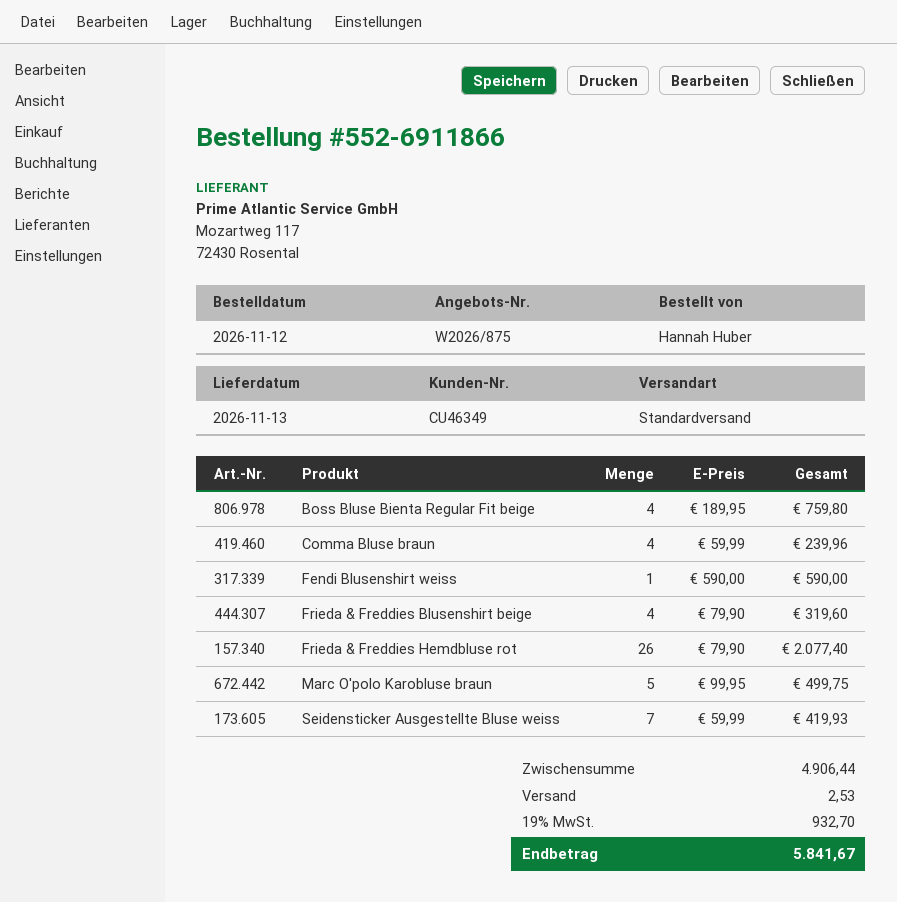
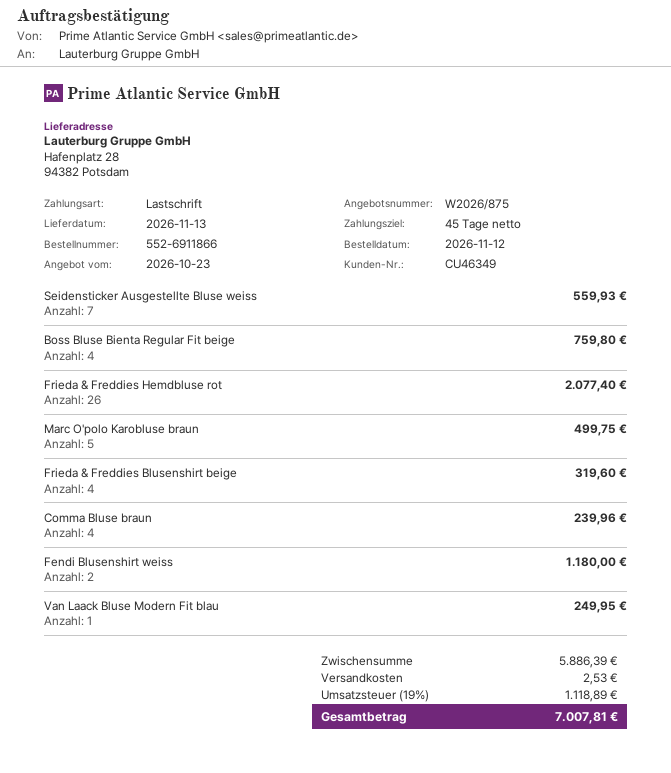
Fendi Blusenshirt weiss: 1 for 590.00 -> 2 for 1180.00
Seidensticker Ausgestellte Bluse weiss: 7 for 419.93 -> 7 for 559.93
Van Laack Bluse Modern Fit blau: none -> 1 for 249.95
subtotal: 4906.44 -> 5886.39
tax: 19% = 932.70 -> 19% = 1118.89
total: 5841.67 -> 7007.81

